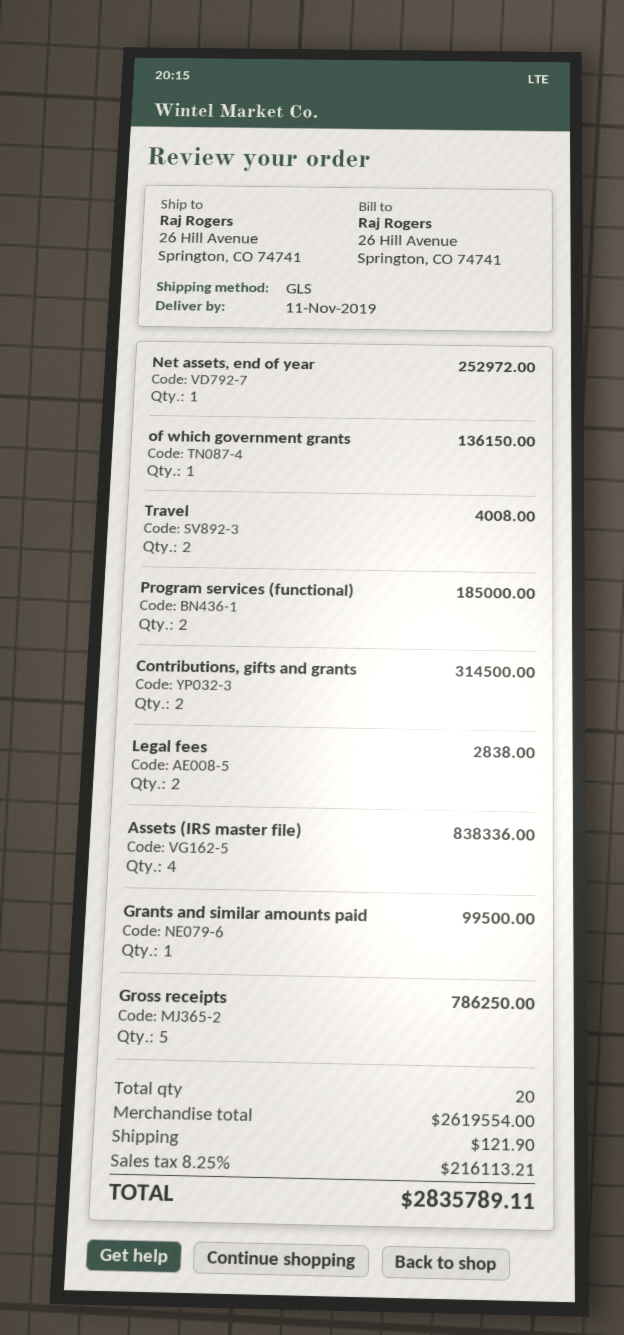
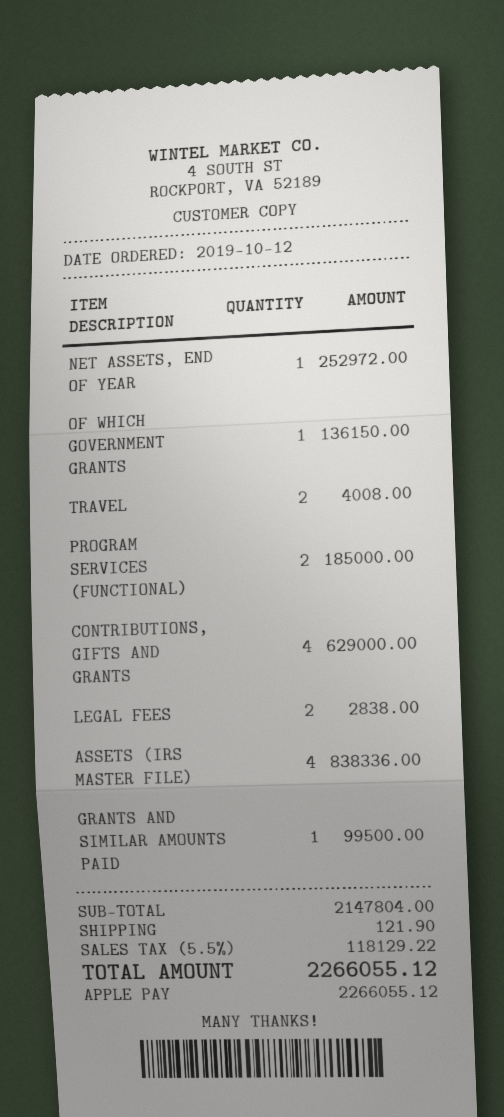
Contributions, gifts and grants: 2 for 314500.00 -> 4 for 629000.00
Gross receipts: 5 for 786250.00 -> none
subtotal: 2619554.00 -> 2147804.00
tax: 8.25% = 216113.21 -> 5.5% = 118129.22
total: 2835789.11 -> 2266055.12

